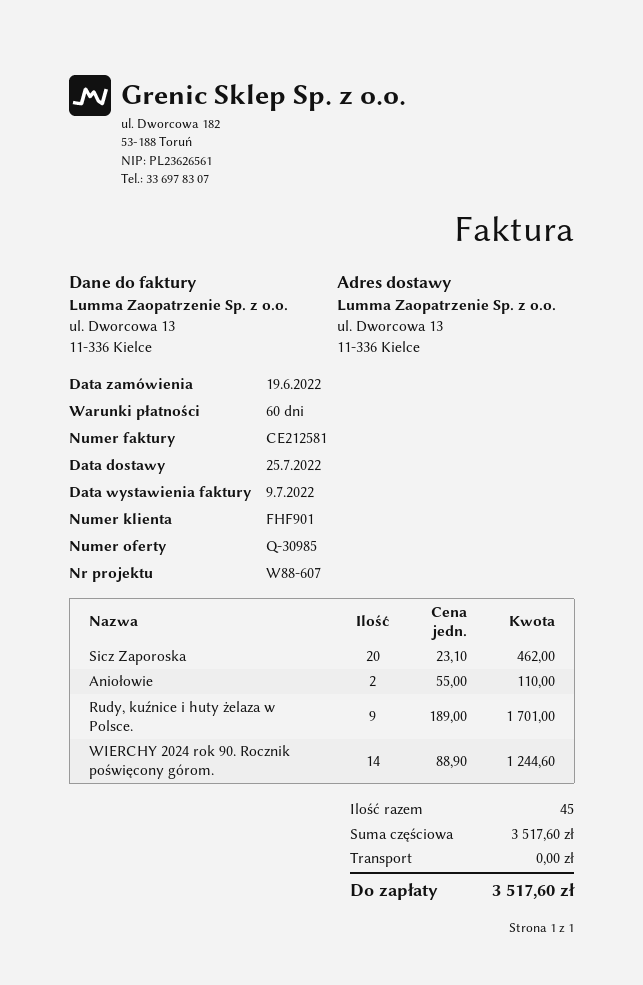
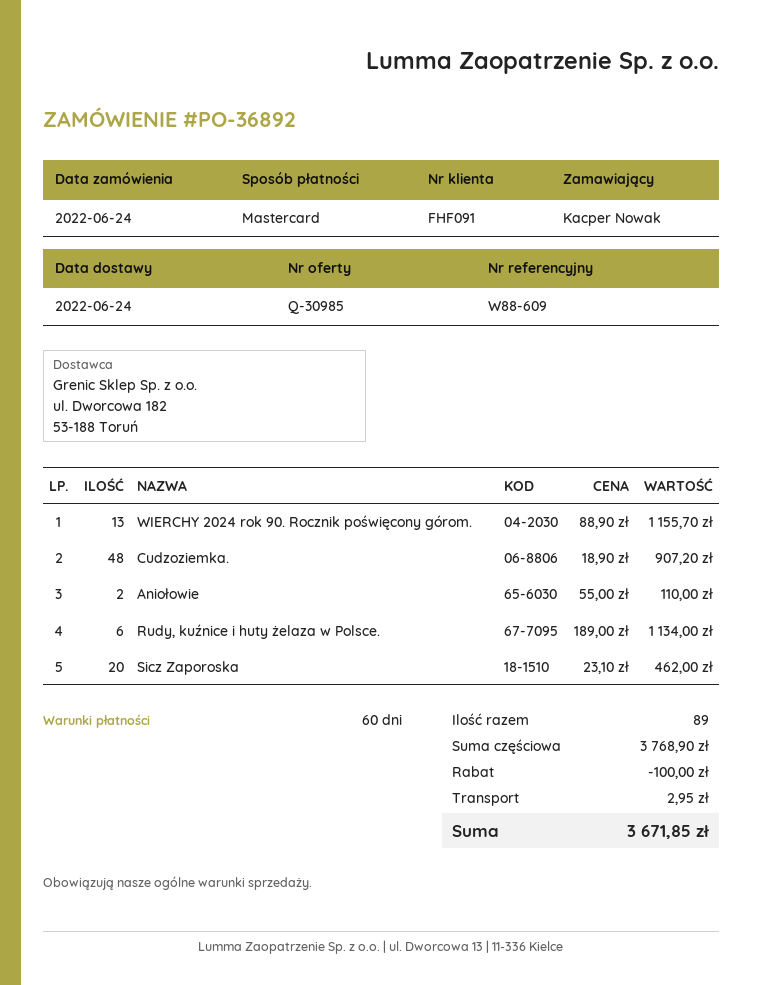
order date: 2022-06-19 -> 2022-06-24
delivery date: 2022-07-25 -> 2022-06-24
customer number: FHF901 -> FHF091
reference: W88-607 -> W88-609
Rudy, kuźnice i huty żelaza w Polsce.: 9 x 189.00 = 1701.00 -> 6 x 189.00 = 1134.00
WIERCHY 2024 rok 90. Rocznik poświęcony górom.: 14 x 88.90 = 1244.60 -> 13 x 88.90 = 1155.70
Cudzoziemka.: none -> 48 x 18.90 = 907.20
total quantity: 45 -> 89
subtotal: 3517.60 -> 3768.90
discount: none -> 100.00
shipping: 0.00 -> 2.95
total: 3517.60 -> 3671.85

